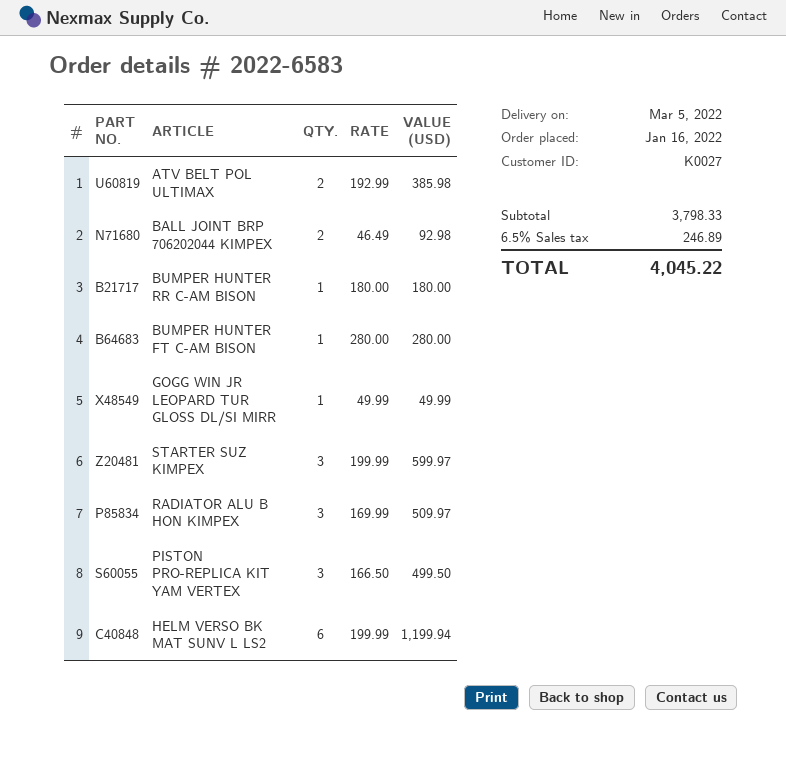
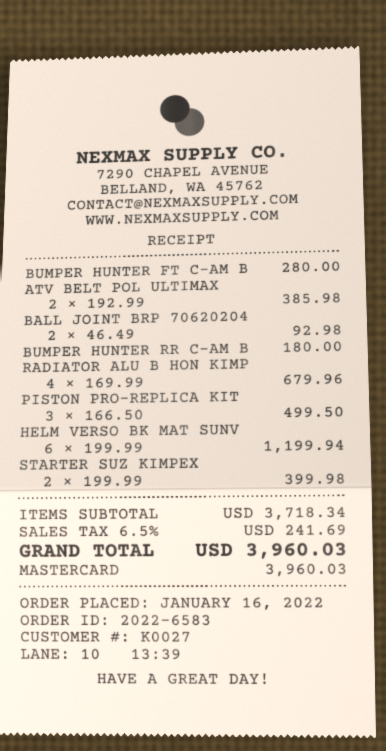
GOGG WIN JR LEOPARD TUR GLOSS DL/SI MIRR: 1 x 49.99 = 49.99 -> none
STARTER SUZ KIMPEX: 3 x 199.99 = 599.97 -> 2 x 199.99 = 399.98
RADIATOR ALU B HON KIMPEX: 3 x 169.99 = 509.97 -> 4 x 169.99 = 679.96
subtotal: 3798.33 -> 3718.34
tax: 6.5% = 246.89 -> 6.5% = 241.69
total: 4045.22 -> 3960.03

